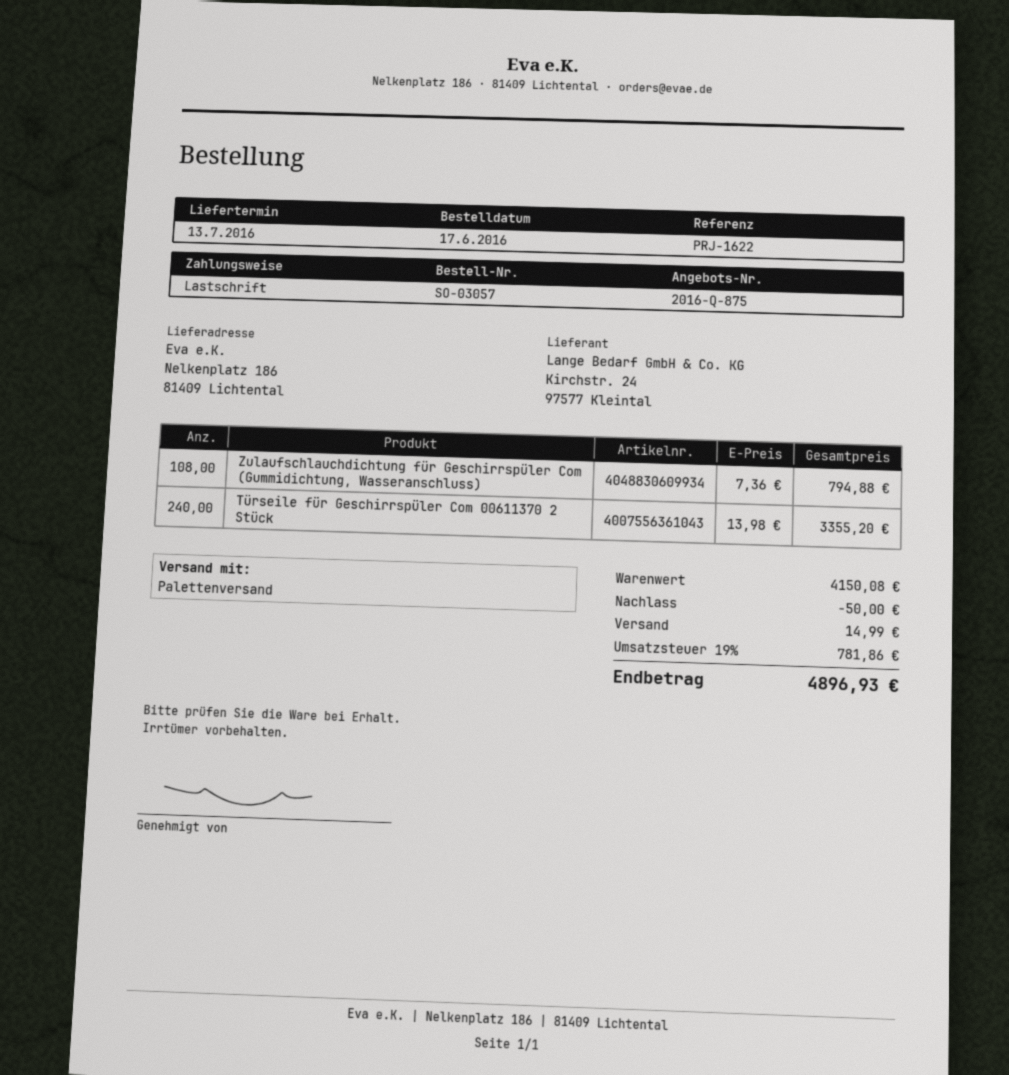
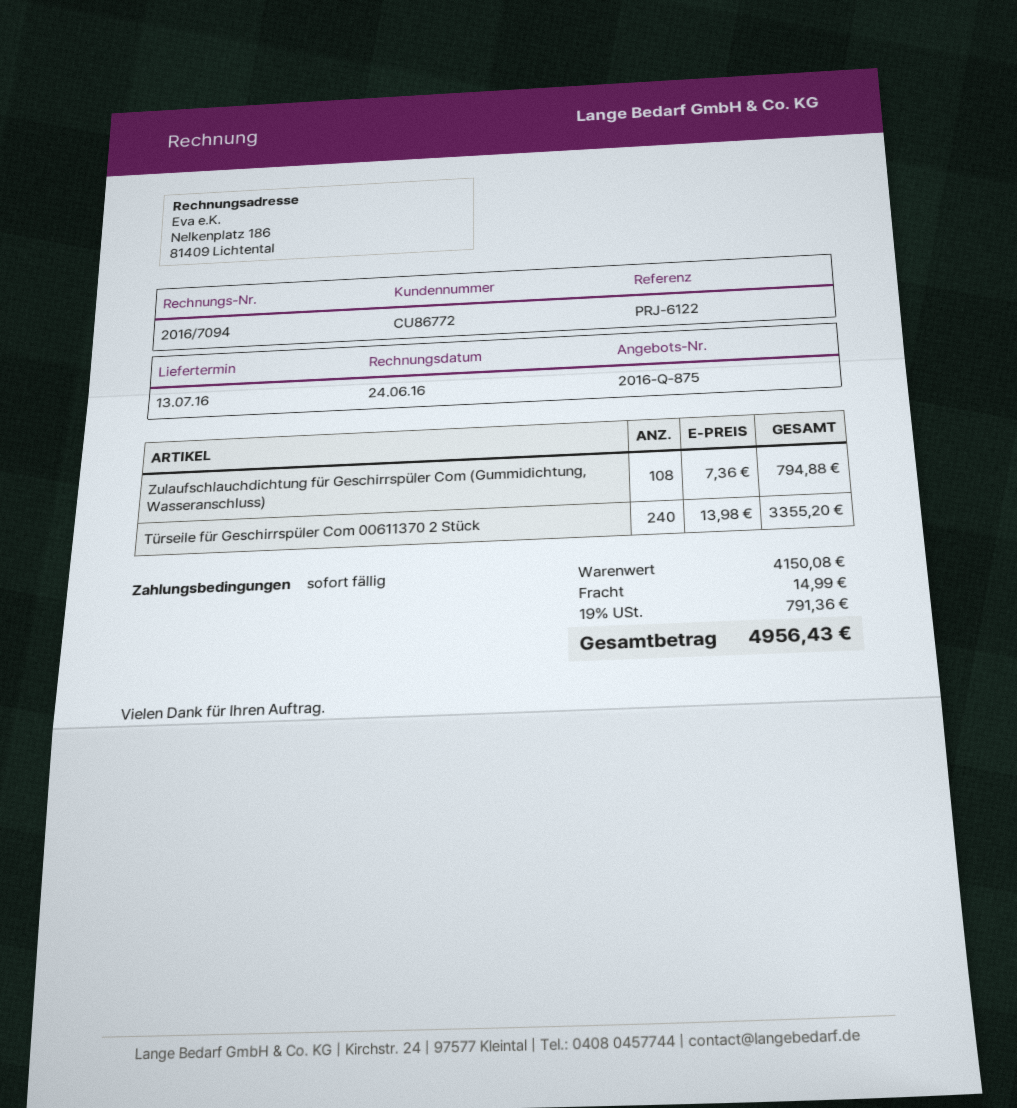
reference: PRJ-1622 -> PRJ-6122
discount: 50.00 -> none
tax: 19% = 781.86 -> 19% = 791.36
total: 4896.93 -> 4956.43

